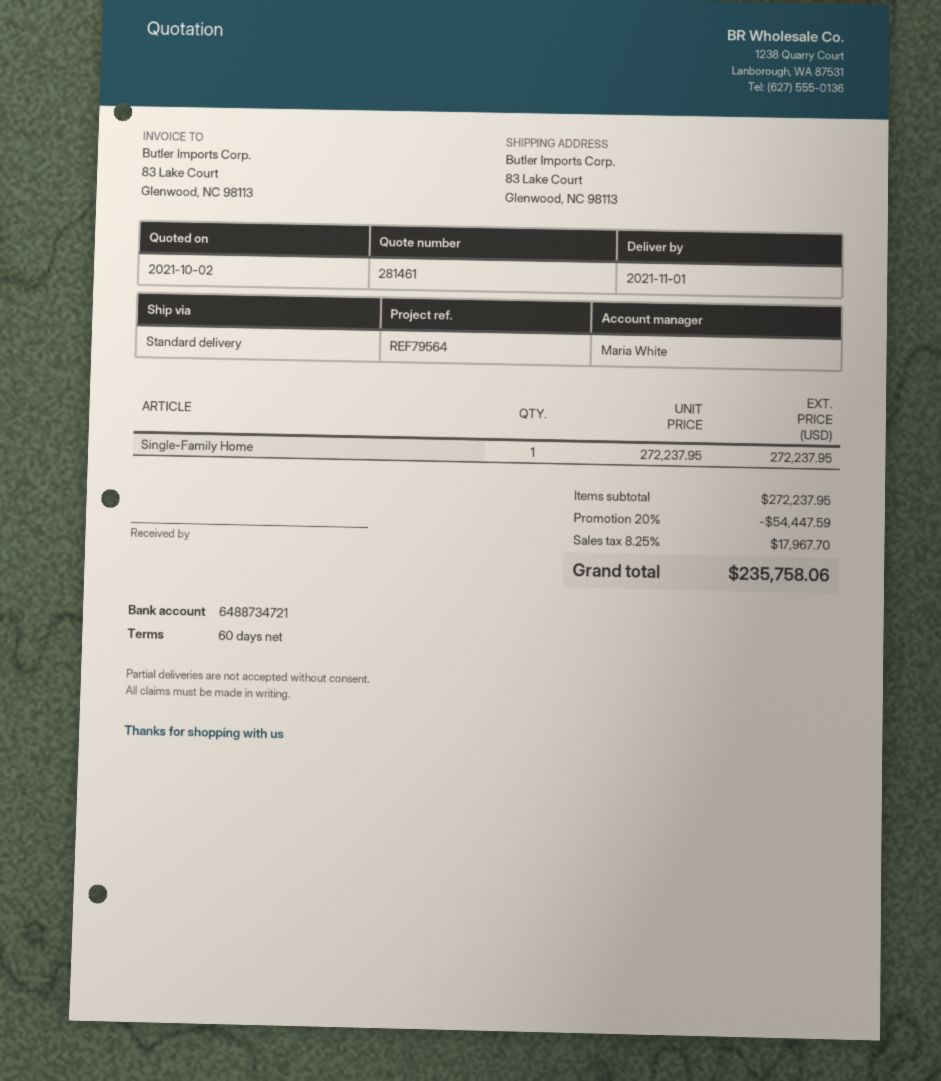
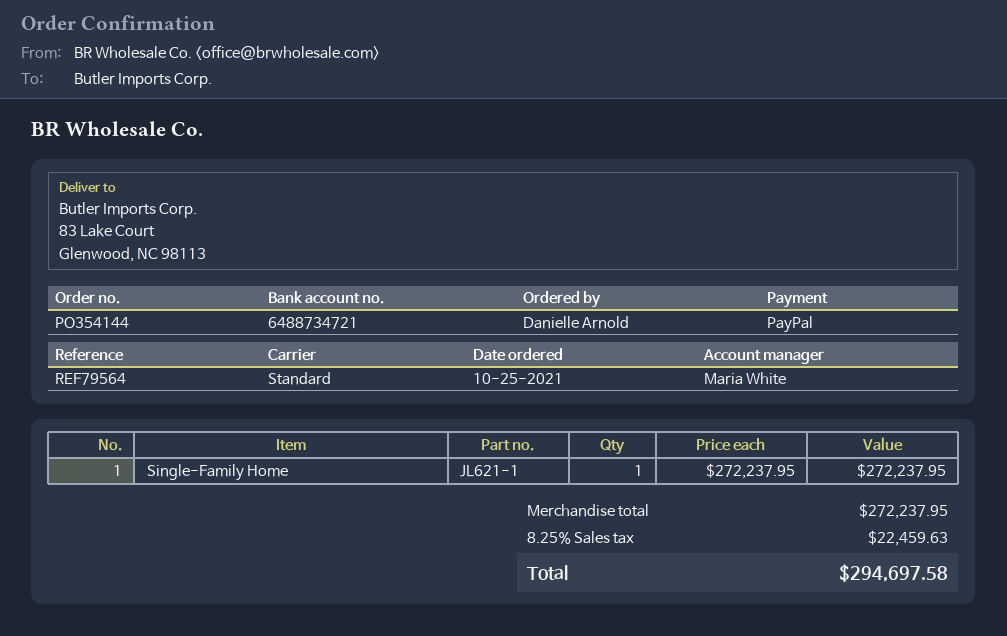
discount: 20% = 54447.59 -> none
tax: 8.25% = 17967.70 -> 8.25% = 22459.63
total: 235758.06 -> 294697.58

